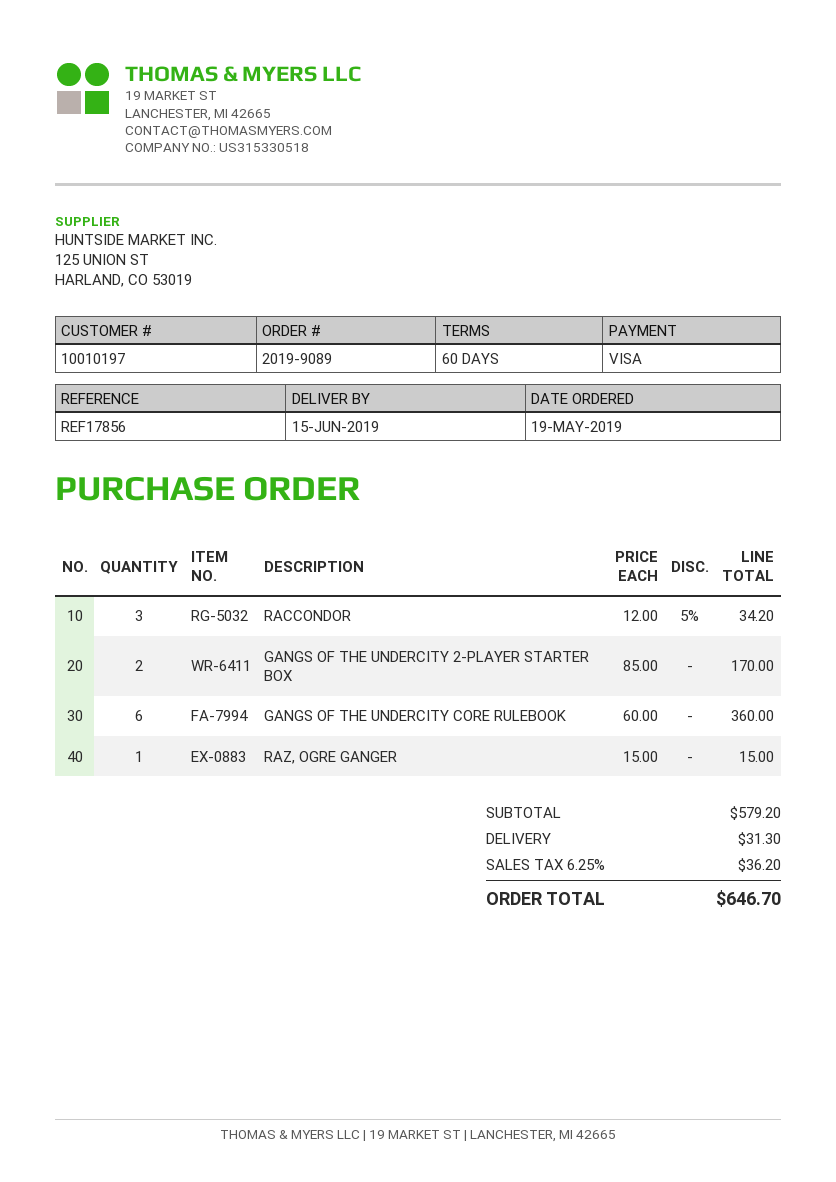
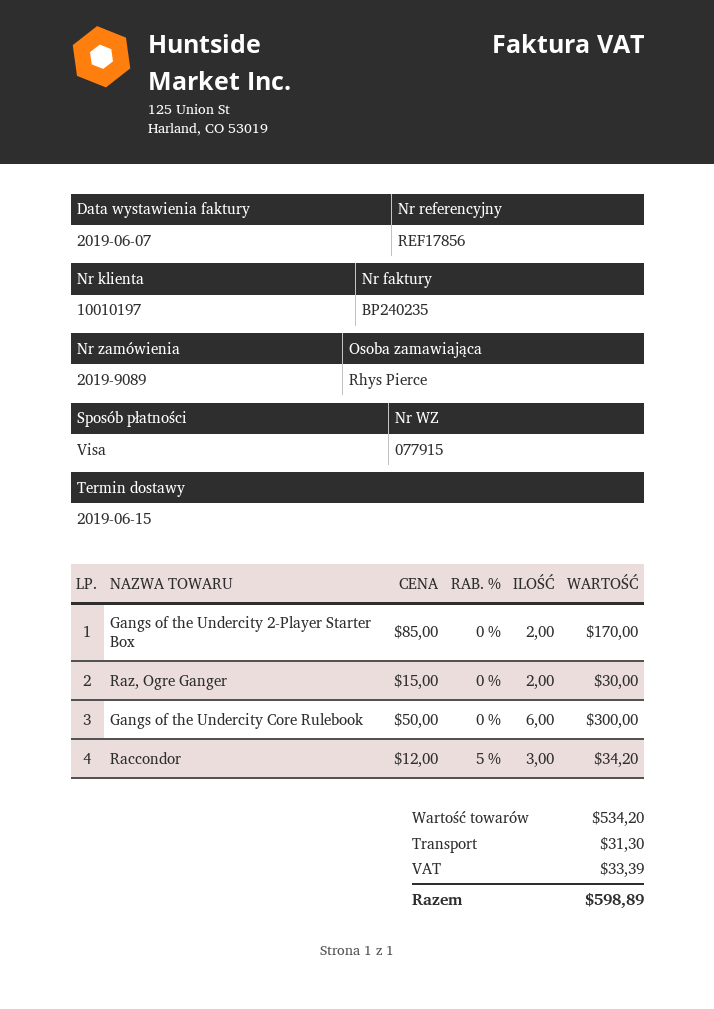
GANGS OF THE UNDERCITY CORE RULEBOOK: 6 x 60.00 = 360.00 -> 6 x 50.00 = 300.00
RAZ, OGRE GANGER: 1 x 15.00 = 15.00 -> 2 x 15.00 = 30.00
subtotal: 579.20 -> 534.20
tax: 36.20 -> 33.39
total: 646.70 -> 598.89

